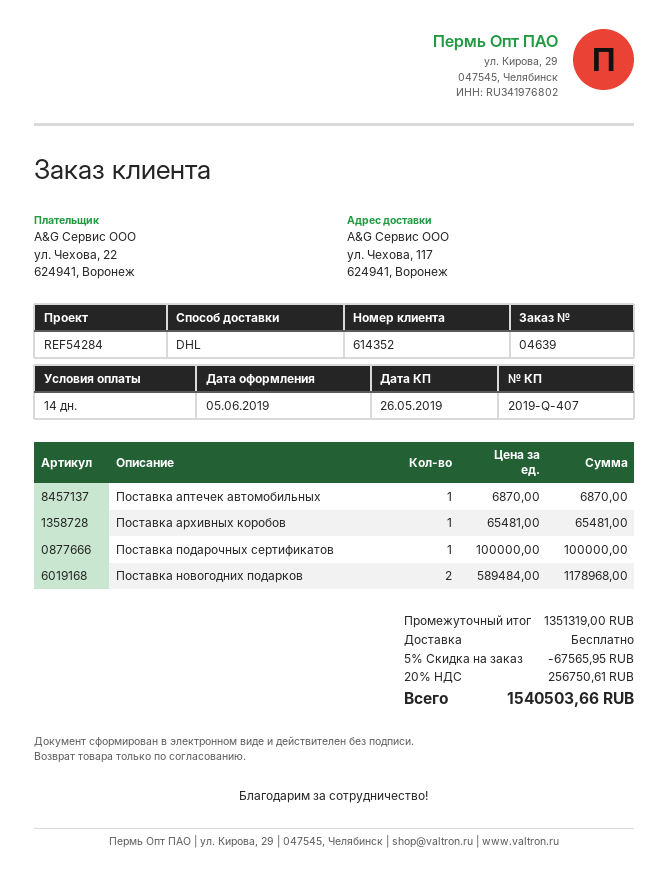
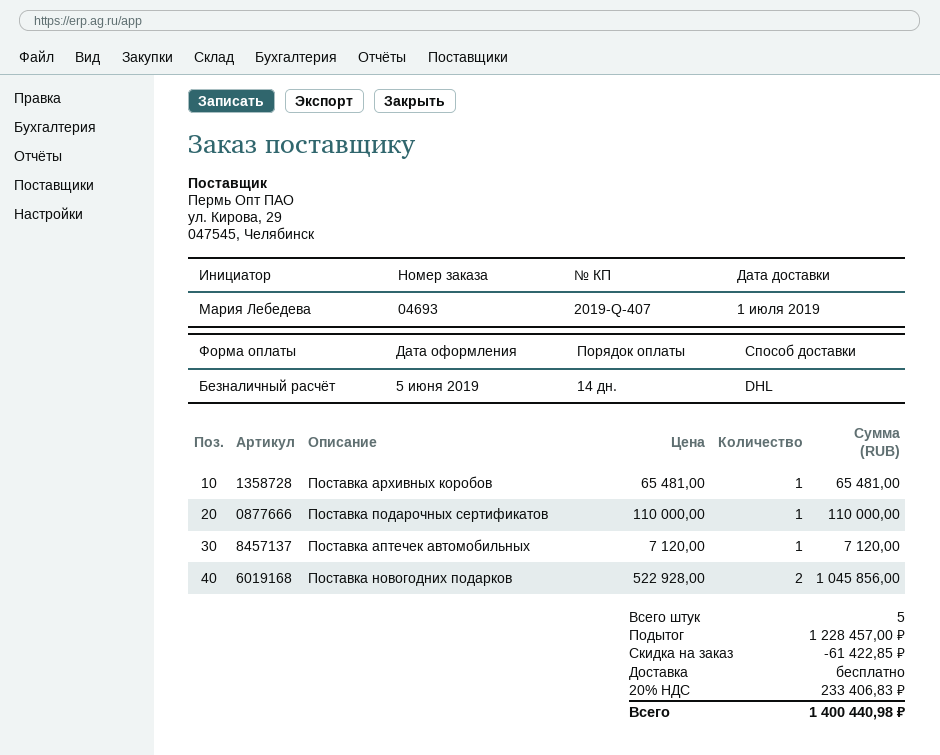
order number: 04639 -> 04693
Поставка аптечек автомобильных: 1 x 6870.00 = 6870.00 -> 1 x 7120.00 = 7120.00
Поставка подарочных сертификатов: 1 x 100000.00 = 100000.00 -> 1 x 110000.00 = 110000.00
Поставка новогодних подарков: 2 x 589484.00 = 1178968.00 -> 2 x 522928.00 = 1045856.00
subtotal: 1351319.00 -> 1228457.00
discount: 67565.95 -> 61422.85
tax: 20% = 256750.61 -> 20% = 233406.83
total: 1540503.66 -> 1400440.98

